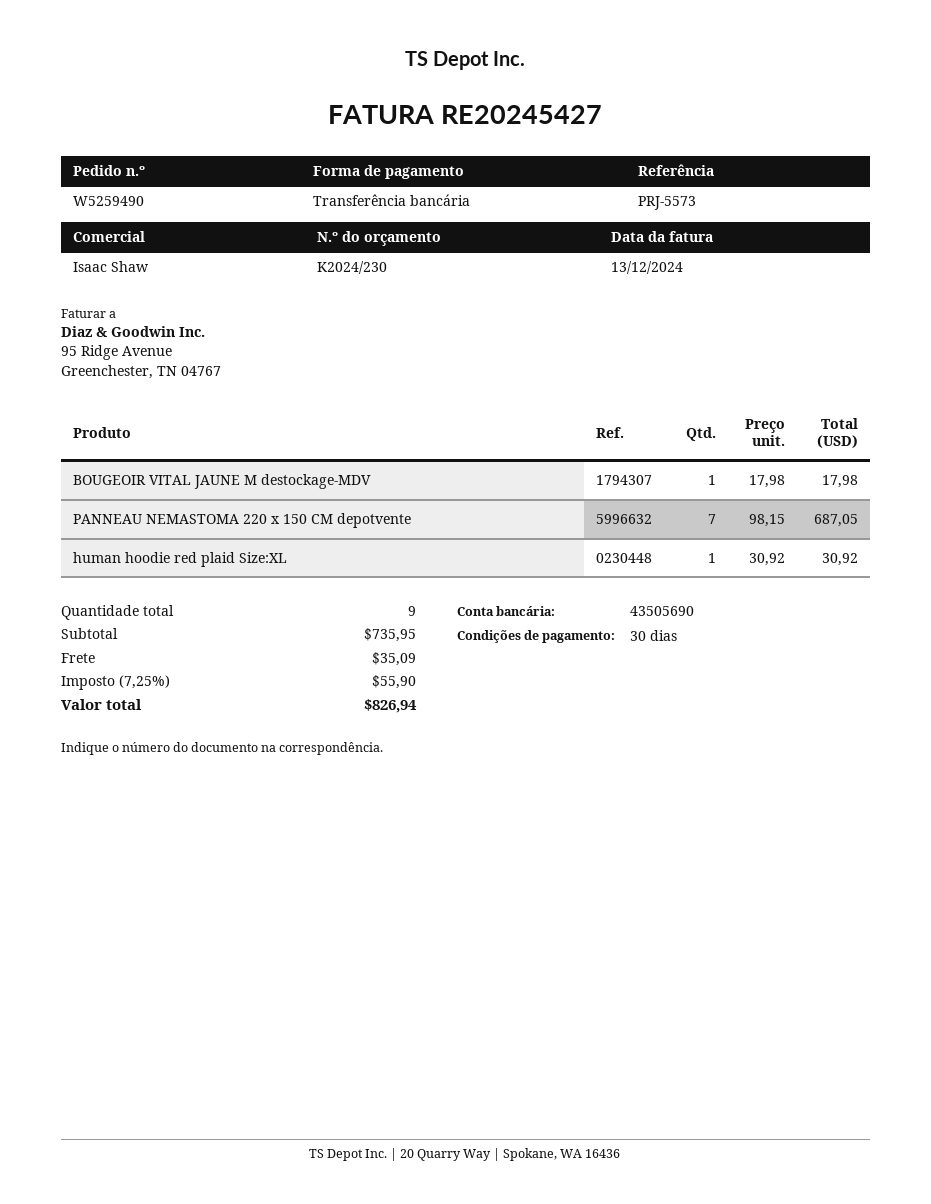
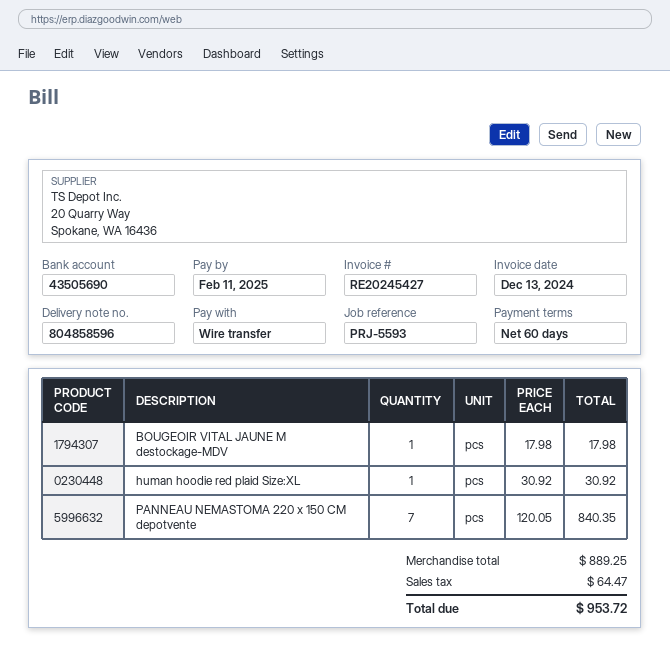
payment terms: 30 days -> 60 days
reference: PRJ-5573 -> PRJ-5593
PANNEAU NEMASTOMA 220 x 150 CM depotvente: 7 x 98.15 = 687.05 -> 7 x 120.05 = 840.35
subtotal: 735.95 -> 889.25
shipping: 35.09 -> none
tax: 55.90 -> 64.47
total: 826.94 -> 953.72

